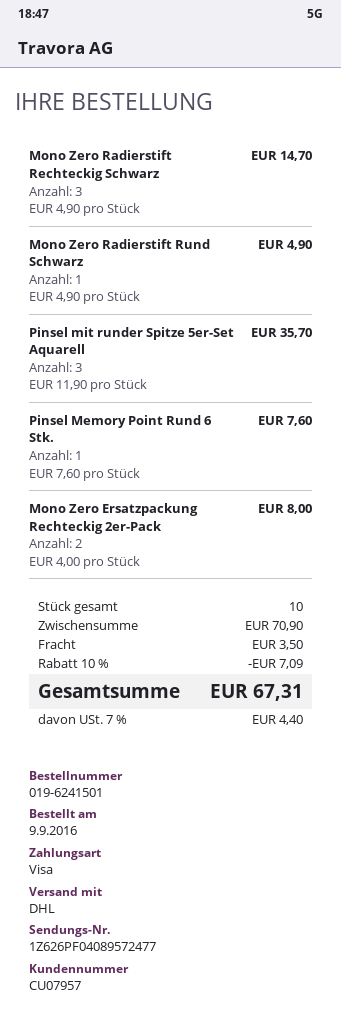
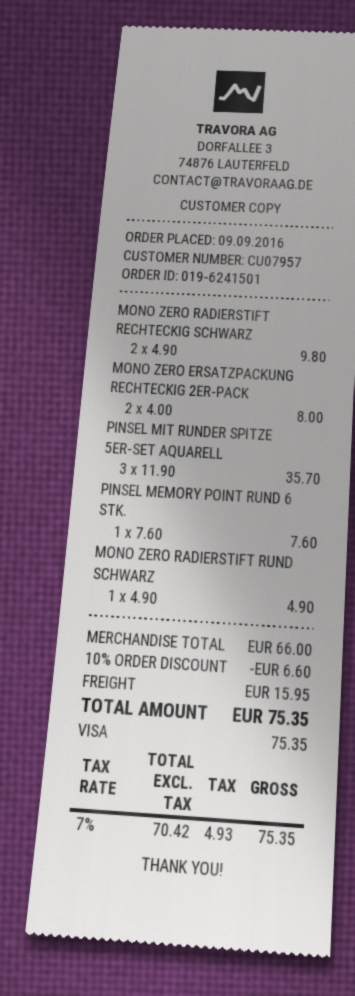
Mono Zero Radierstift Rechteckig Schwarz: 3 x 4.90 = 14.70 -> 2 x 4.90 = 9.80
subtotal: 70.90 -> 66.00
discount: 10% = 7.09 -> 10% = 6.60
shipping: 3.50 -> 15.95
tax: 7% = 4.40 -> 7% = 4.93
total: 67.31 -> 75.35

